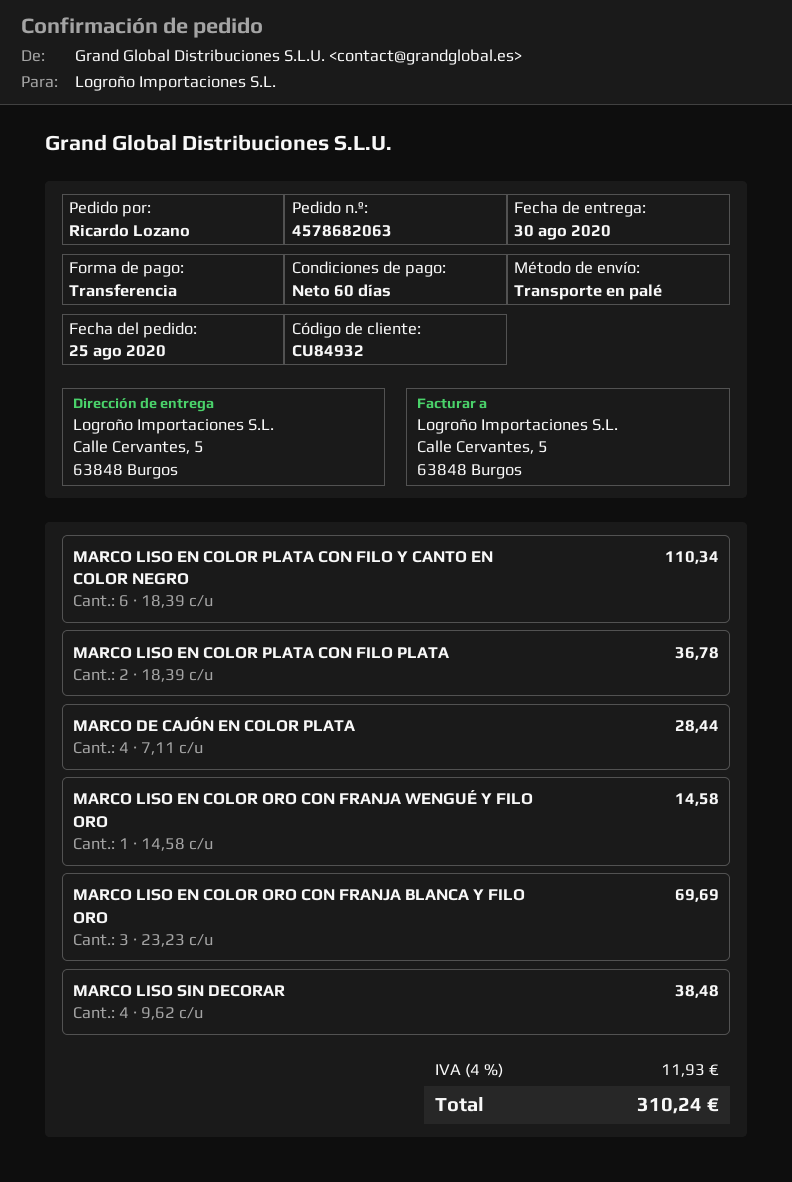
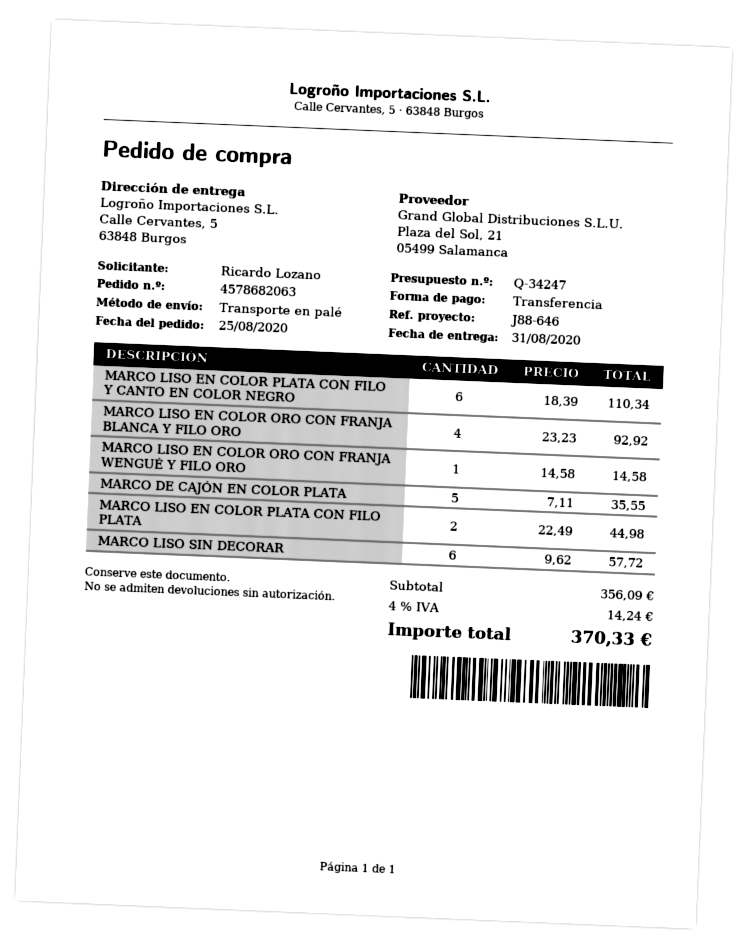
delivery date: 2020-08-30 -> 2020-08-31
MARCO LISO EN COLOR PLATA CON FILO PLATA: 2 x 18.39 = 36.78 -> 2 x 22.49 = 44.98
MARCO DE CAJÓN EN COLOR PLATA: 4 x 7.11 = 28.44 -> 5 x 7.11 = 35.55
MARCO LISO EN COLOR ORO CON FRANJA BLANCA Y FILO ORO: 3 x 23.23 = 69.69 -> 4 x 23.23 = 92.92
MARCO LISO SIN DECORAR: 4 x 9.62 = 38.48 -> 6 x 9.62 = 57.72
tax: 4% = 11.93 -> 4% = 14.24
total: 310.24 -> 370.33

